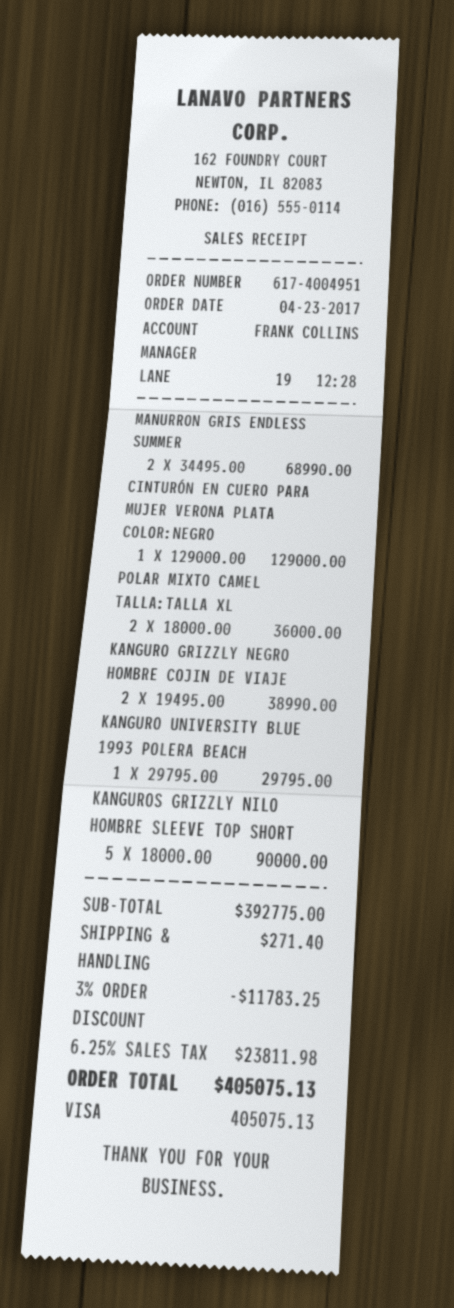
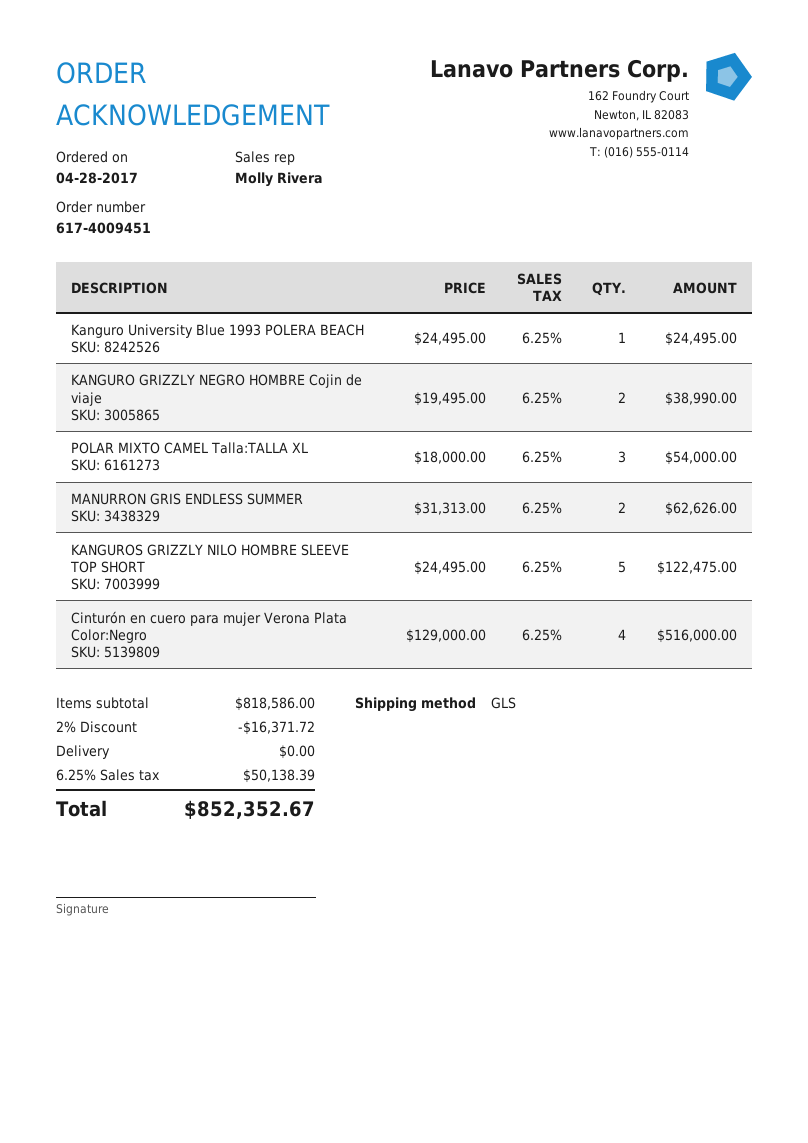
order number: 617-4004951 -> 617-4009451
order date: 2017-04-23 -> 2017-04-28
sales rep: FRANK COLLINS -> Molly Rivera
MANURRON GRIS ENDLESS SUMMER: 2 x 34495.00 = 68990.00 -> 2 x 31313.00 = 62626.00
CINTURÓN EN CUERO PARA MUJER VERONA PLATA COLOR:NEGRO: 1 x 129000.00 = 129000.00 -> 4 x 129000.00 = 516000.00
POLAR MIXTO CAMEL TALLA:TALLA XL: 2 x 18000.00 = 36000.00 -> 3 x 18000.00 = 54000.00
KANGURO UNIVERSITY BLUE 1993 POLERA BEACH: 1 x 29795.00 = 29795.00 -> 1 x 24495.00 = 24495.00
KANGUROS GRIZZLY NILO HOMBRE SLEEVE TOP SHORT: 5 x 18000.00 = 90000.00 -> 5 x 24495.00 = 122475.00
subtotal: 392775.00 -> 818586.00
discount: 3% = 11783.25 -> 2% = 16371.72
shipping: 271.40 -> 0.00
tax: 6.25% = 23811.98 -> 6.25% = 50138.39
total: 405075.13 -> 852352.67

